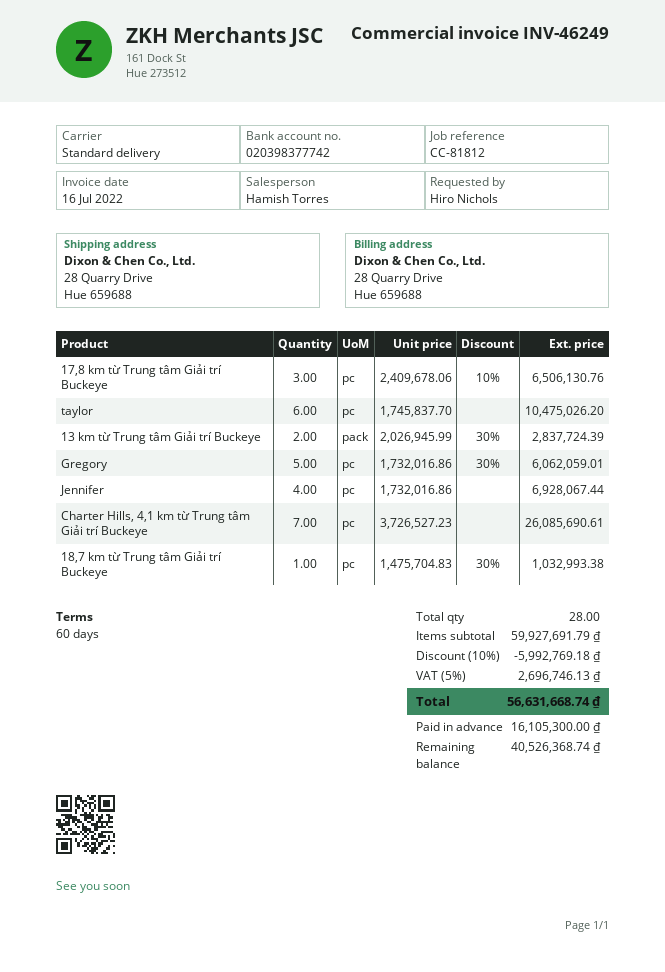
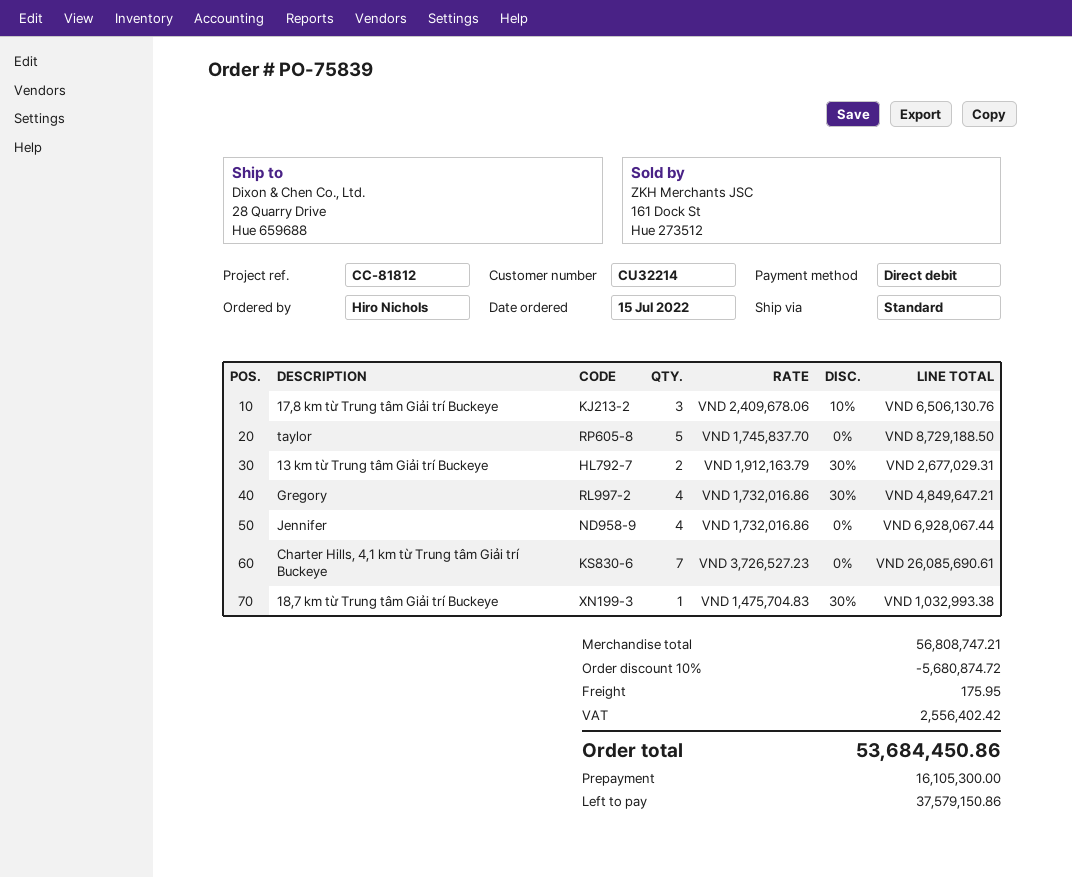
taylor: 6 x 1745837.70 = 10475026.20 -> 5 x 1745837.70 = 8729188.50
13 km từ Trung tâm Giải trí Buckeye: 2 x 2026945.99 - 30% = 2837724.39 -> 2 x 1912163.79 - 30% = 2677029.31
Gregory: 5 x 1732016.86 - 30% = 6062059.01 -> 4 x 1732016.86 - 30% = 4849647.21
subtotal: 59927691.79 -> 56808747.21
discount: 10% = 5992769.18 -> 10% = 5680874.72
shipping: none -> 175.95
tax: 2696746.13 -> 2556402.42
total: 56631668.74 -> 53684450.86
balance: 40526368.74 -> 37579150.86

